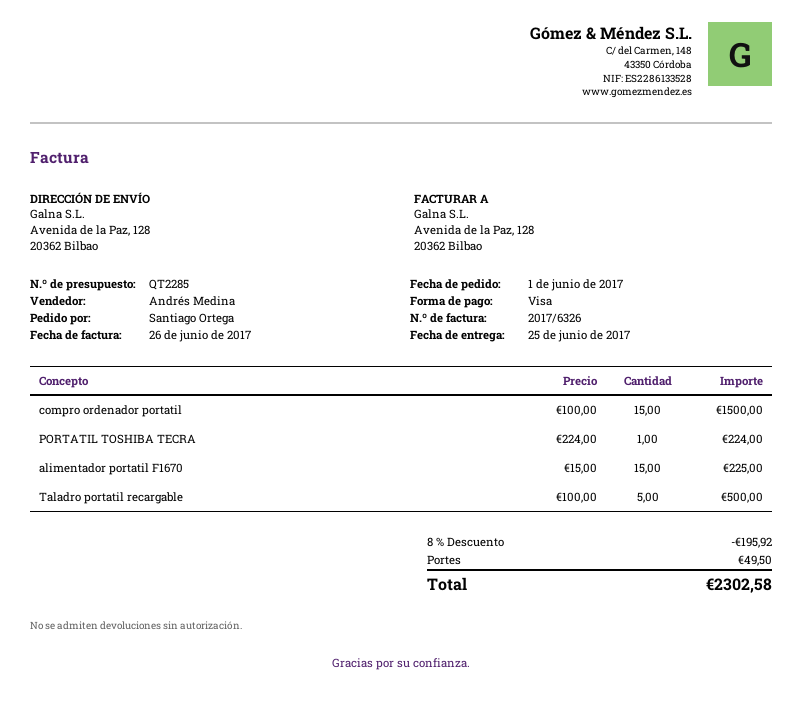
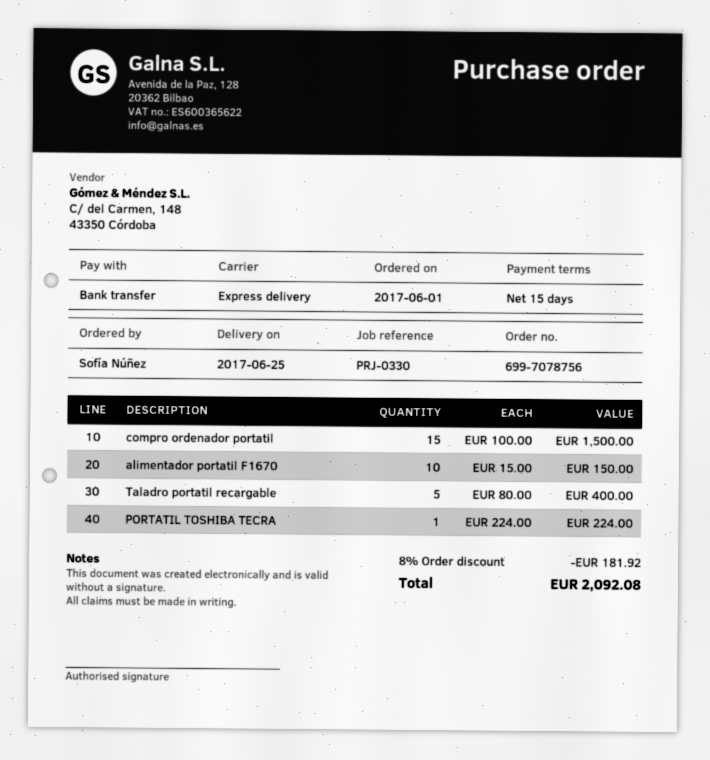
ordered by: Santiago Ortega -> Sofía Núñez
payment method: Visa -> bank transfer
alimentador portatil F1670: 15 x 15.00 = 225.00 -> 10 x 15.00 = 150.00
Taladro portatil recargable: 5 x 100.00 = 500.00 -> 5 x 80.00 = 400.00
discount: 8% = 195.92 -> 8% = 181.92
shipping: 49.50 -> none
total: 2302.58 -> 2092.08

